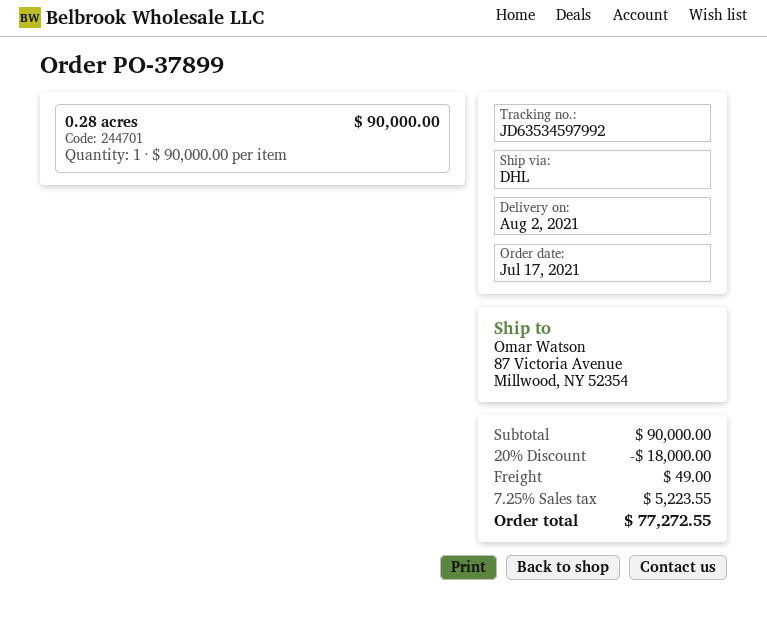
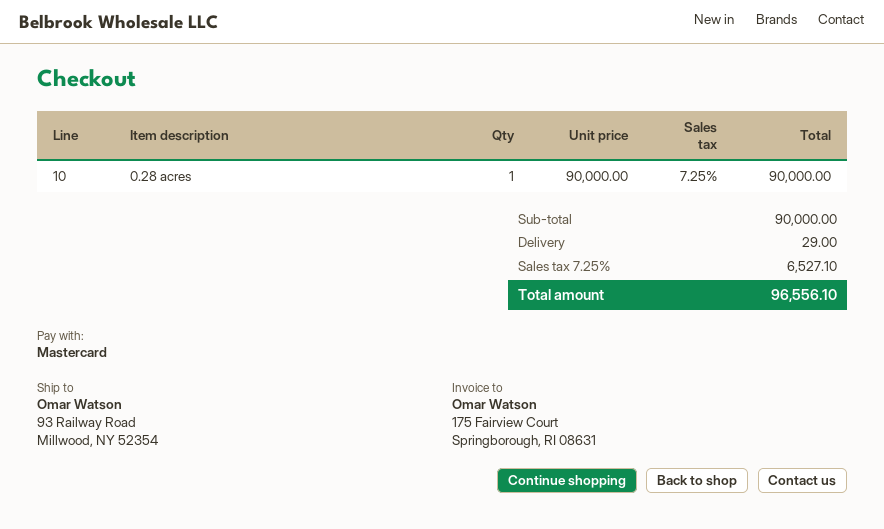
ship to: 87 Victoria Avenue, Millwood, NY 52354 -> 93 Railway Road, Millwood, NY 52354
discount: 20% = 18000.00 -> none
shipping: 49.00 -> 29.00
tax: 7.25% = 5223.55 -> 7.25% = 6527.10
total: 77272.55 -> 96556.10

